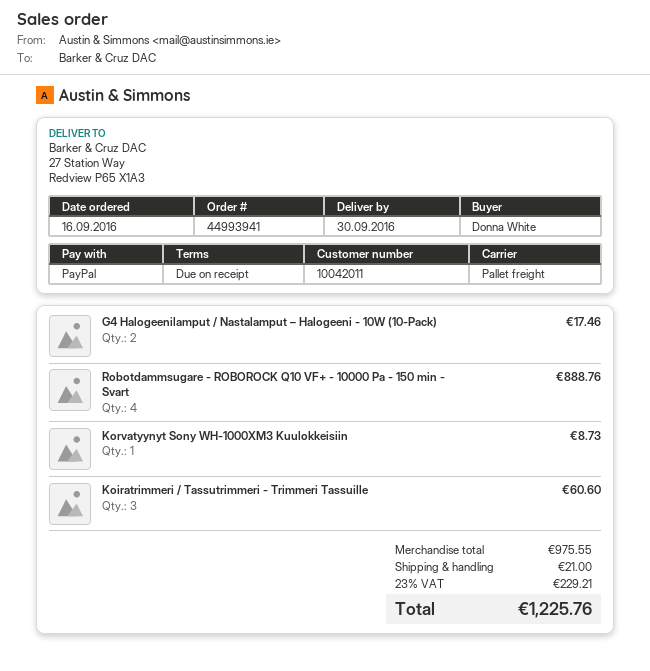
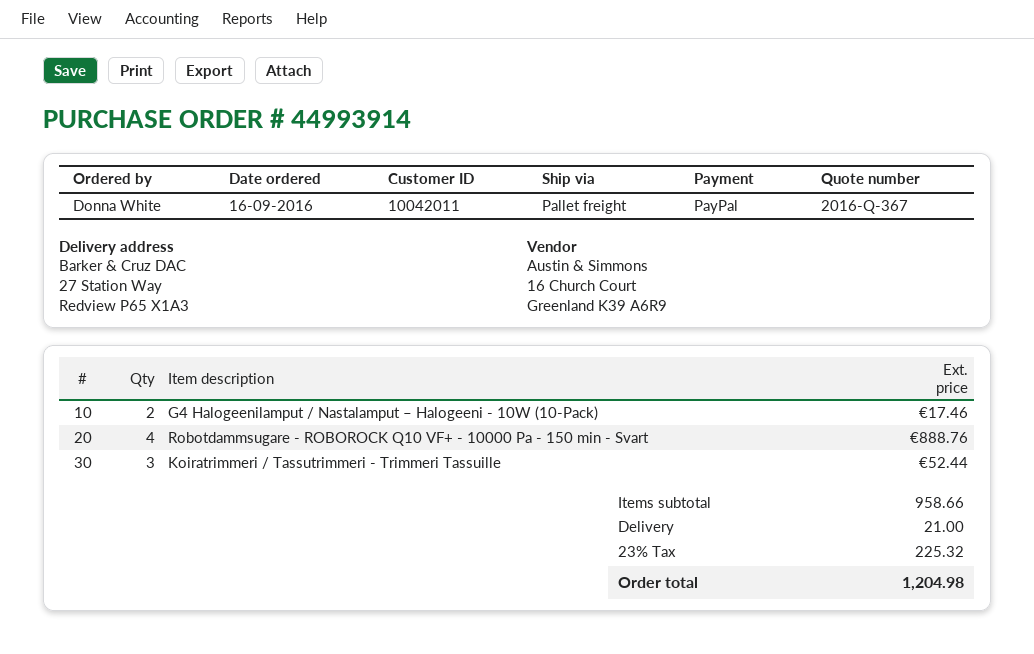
order number: 44993941 -> 44993914
Korvatyynyt Sony WH-1000XM3 Kuulokkeisiin: 1 for 8.73 -> none
Koiratrimmeri / Tassutrimmeri - Trimmeri Tassuille: 3 for 60.60 -> 3 for 52.44
subtotal: 975.55 -> 958.66
tax: 23% = 229.21 -> 23% = 225.32
total: 1225.76 -> 1204.98

